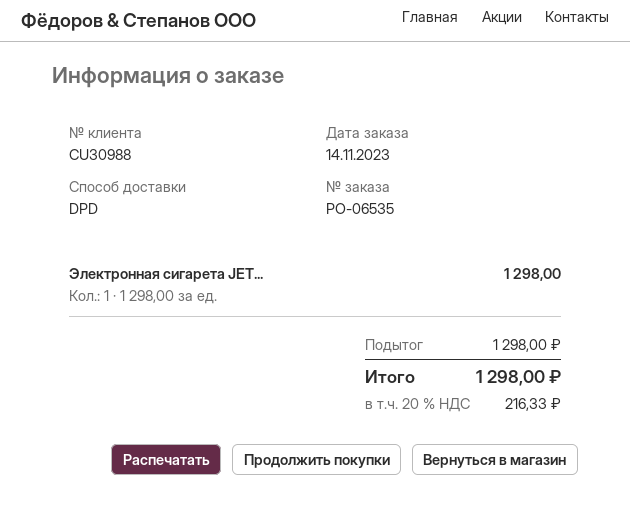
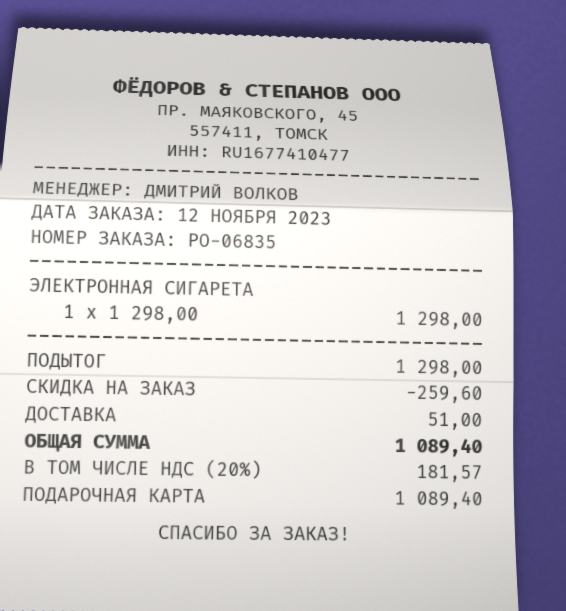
order number: PO-06535 -> PO-06835
order date: 2023-11-14 -> 2023-11-12
discount: none -> 259.60
shipping: none -> 51.00
tax: 20% = 216.33 -> 20% = 181.57
total: 1298.00 -> 1089.40

